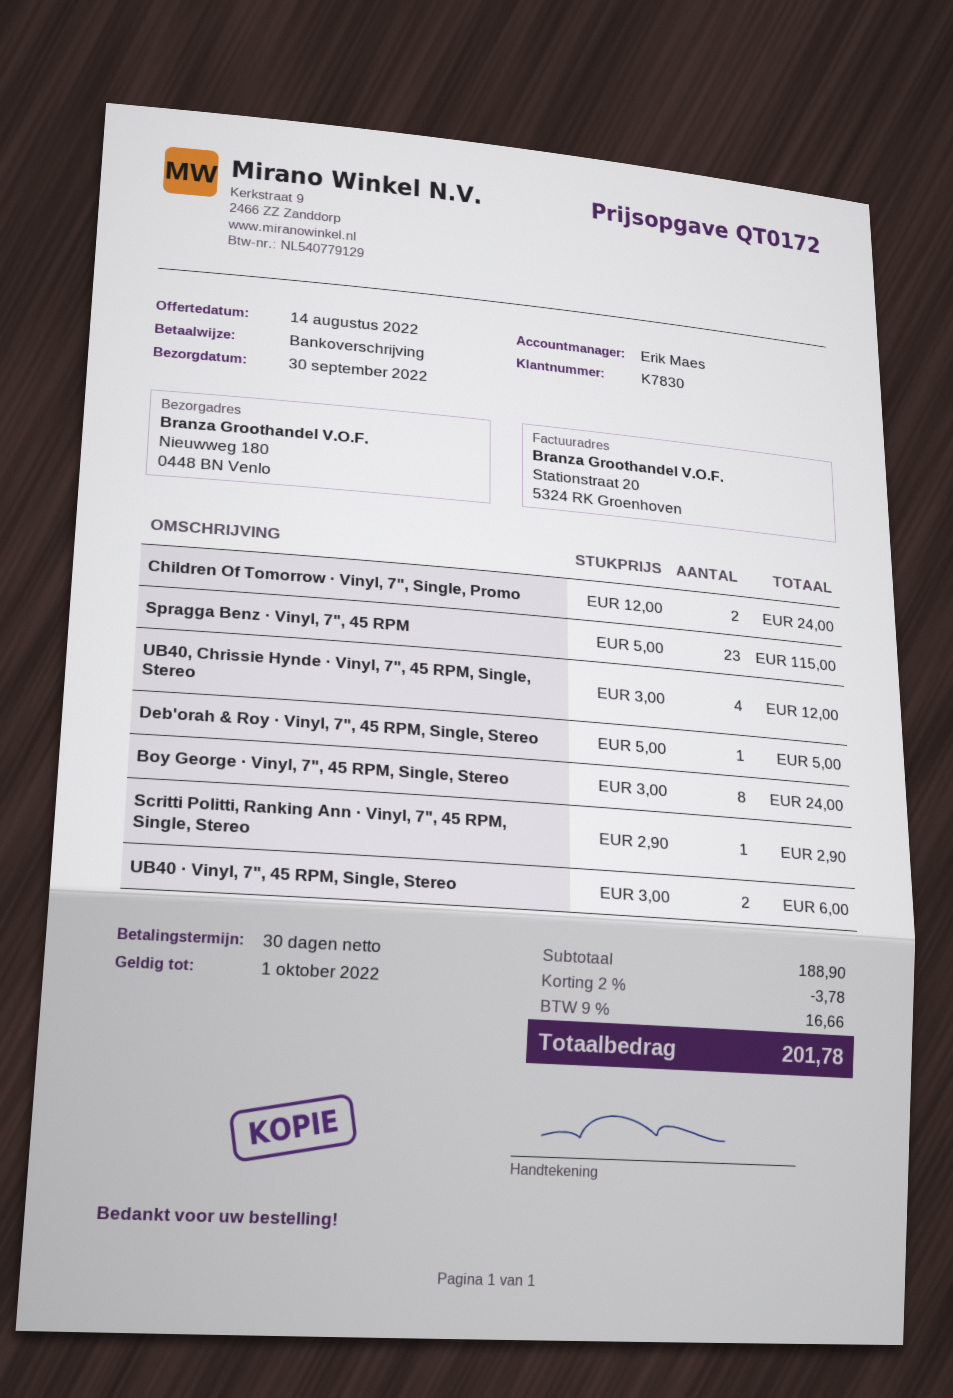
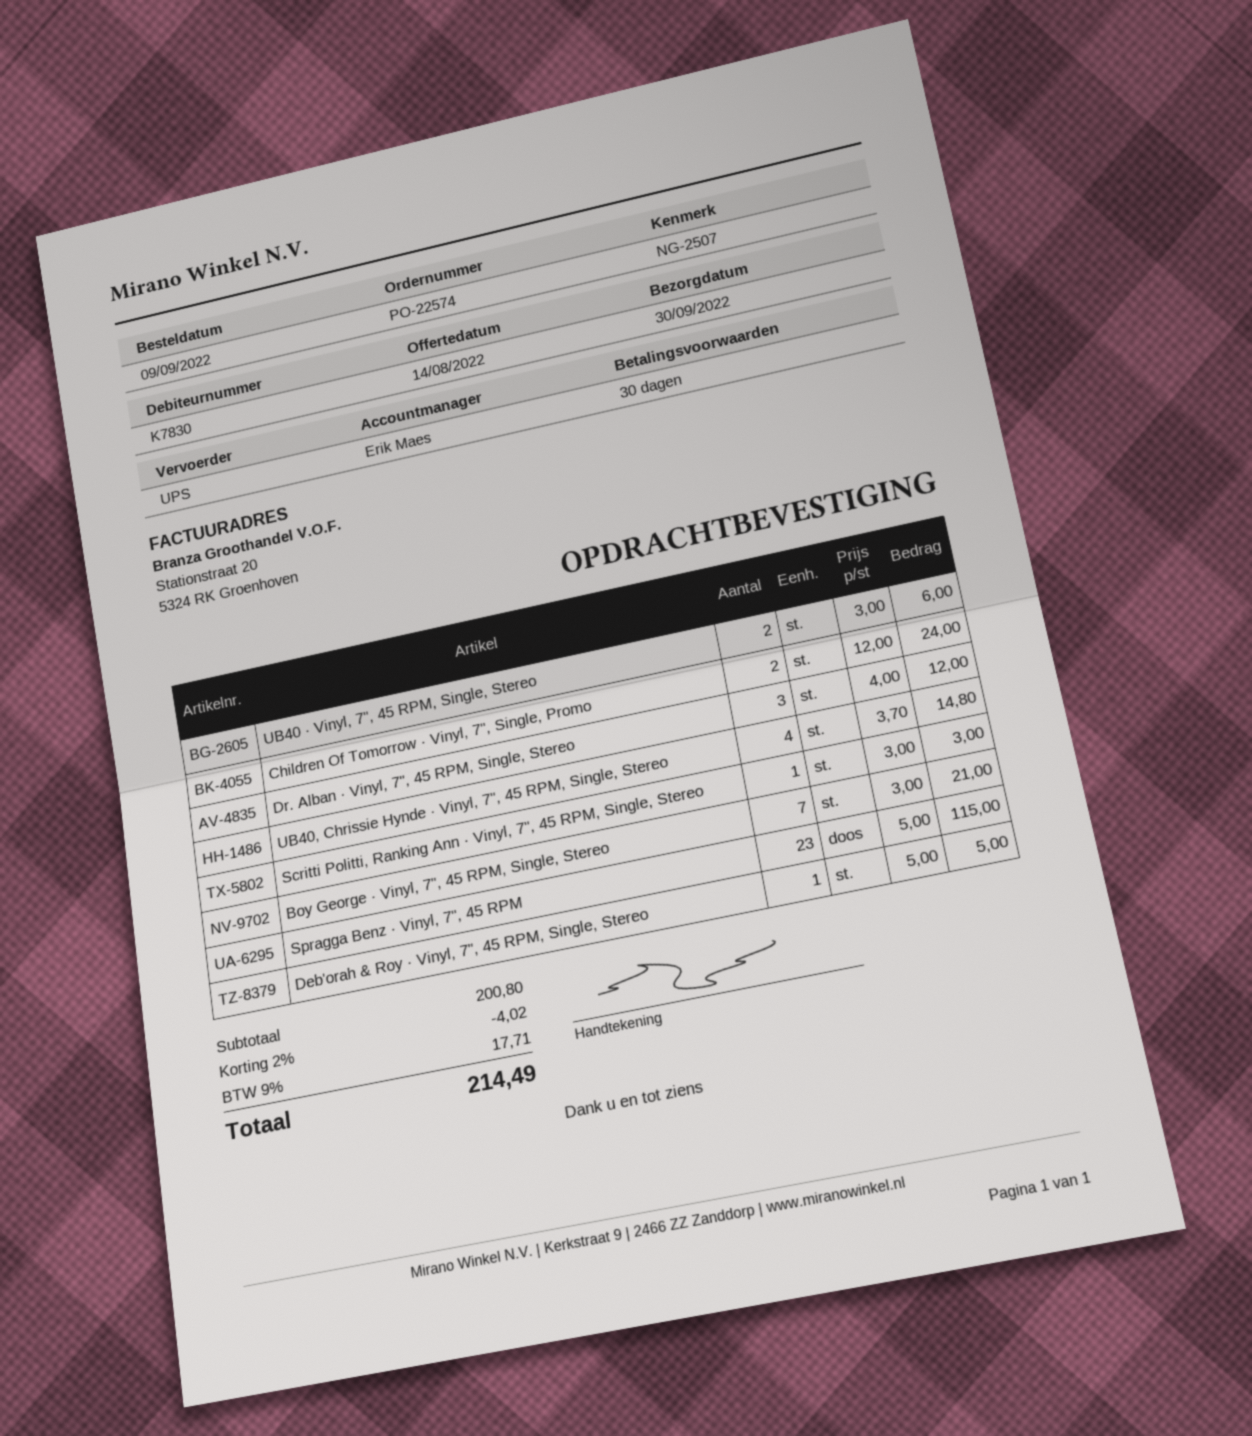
UB40, Chrissie Hynde · Vinyl, 7", 45 RPM, Single, Stereo: 4 x 3.00 = 12.00 -> 4 x 3.70 = 14.80
Boy George · Vinyl, 7", 45 RPM, Single, Stereo: 8 x 3.00 = 24.00 -> 7 x 3.00 = 21.00
Scritti Politti, Ranking Ann · Vinyl, 7", 45 RPM, Single, Stereo: 1 x 2.90 = 2.90 -> 1 x 3.00 = 3.00
Dr. Alban · Vinyl, 7", 45 RPM, Single, Stereo: none -> 3 x 4.00 = 12.00
subtotal: 188.90 -> 200.80
discount: 2% = 3.78 -> 2% = 4.02
tax: 9% = 16.66 -> 9% = 17.71
total: 201.78 -> 214.49

